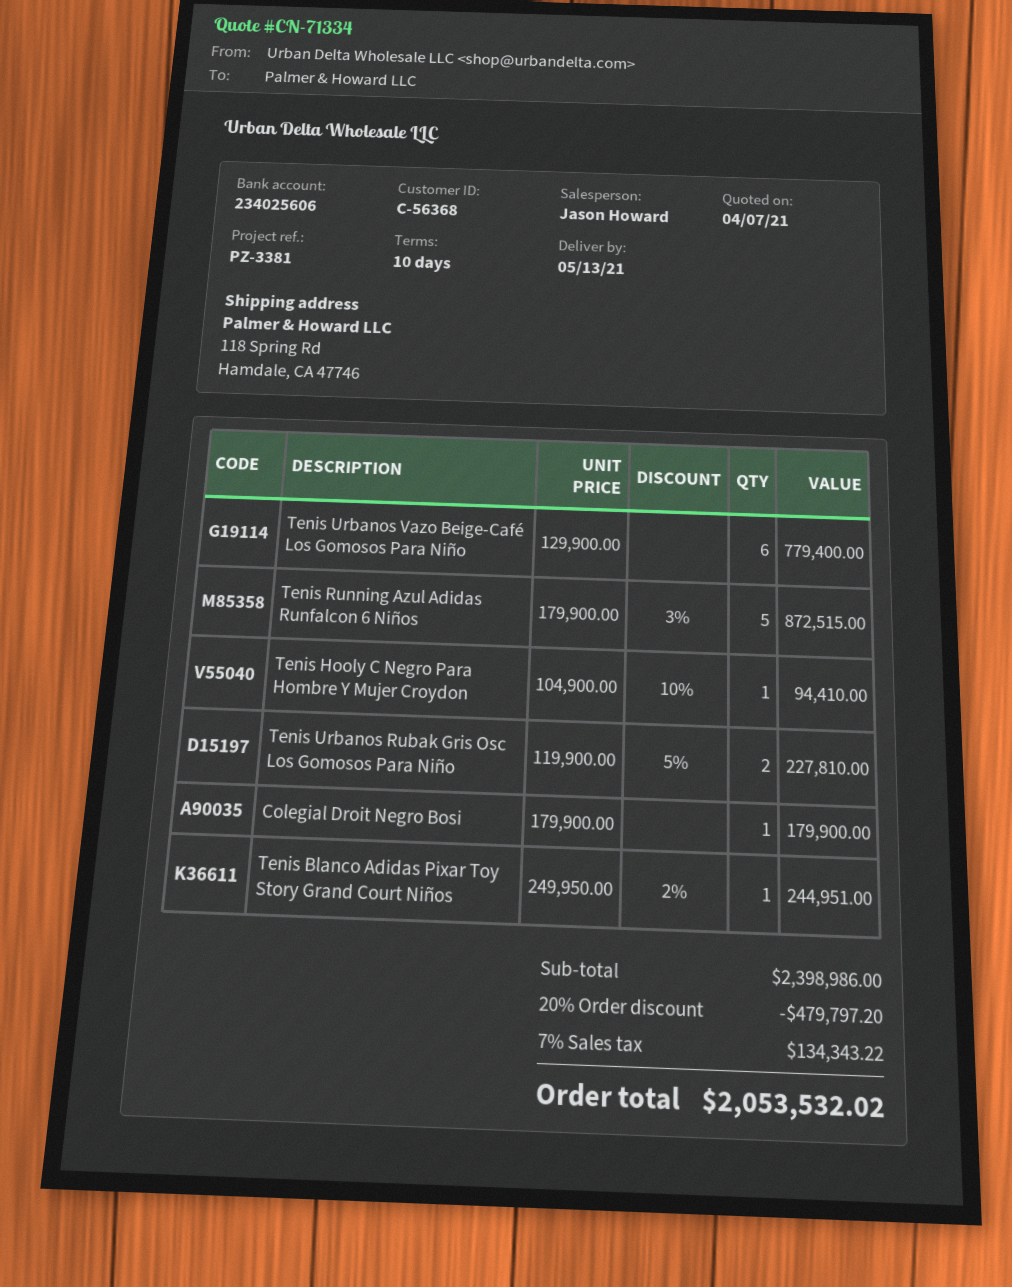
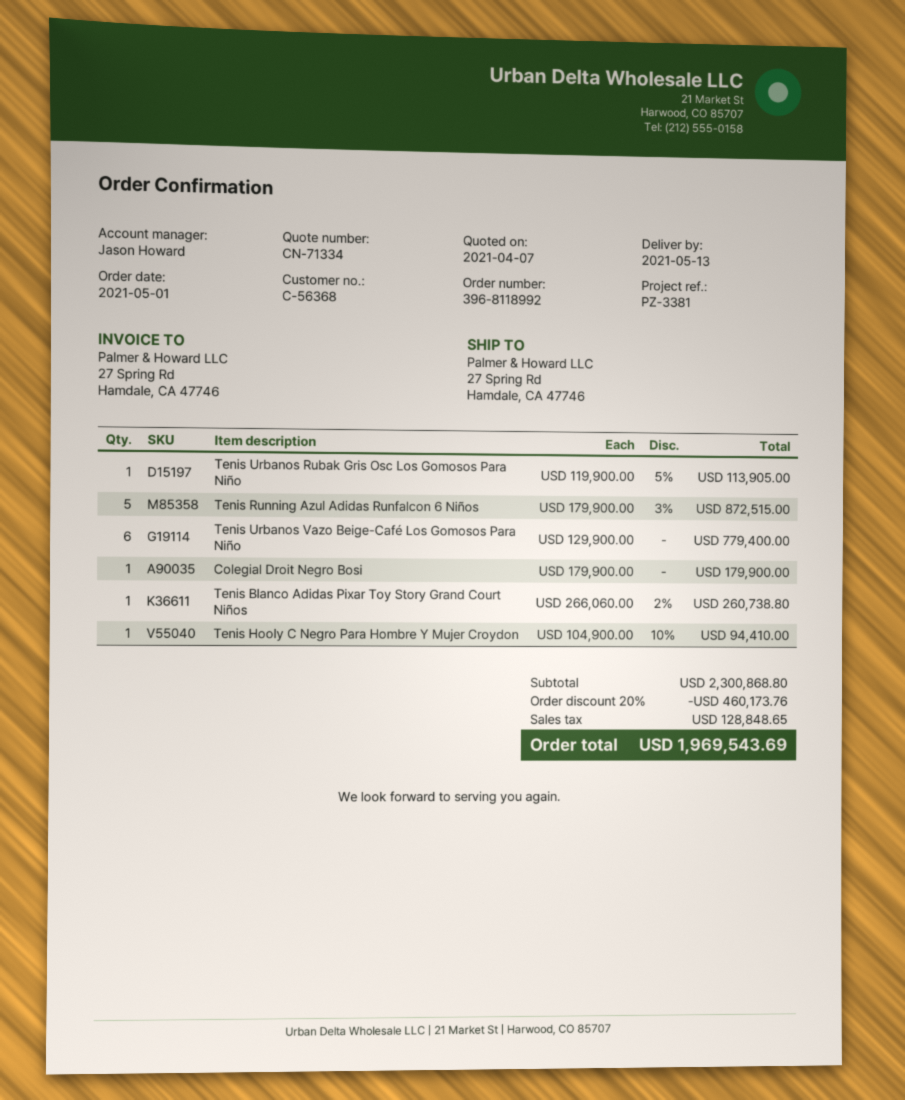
ship to: 118 Spring Rd, Hamdale, CA 47746 -> 27 Spring Rd, Hamdale, CA 47746
Tenis Urbanos Rubak Gris Osc Los Gomosos Para Niño: 2 x 119900.00 - 5% = 227810.00 -> 1 x 119900.00 - 5% = 113905.00
Tenis Blanco Adidas Pixar Toy Story Grand Court Niños: 1 x 249950.00 - 2% = 244951.00 -> 1 x 266060.00 - 2% = 260738.80
subtotal: 2398986.00 -> 2300868.80
discount: 20% = 479797.20 -> 20% = 460173.76
tax: 134343.22 -> 128848.65
total: 2053532.02 -> 1969543.69

